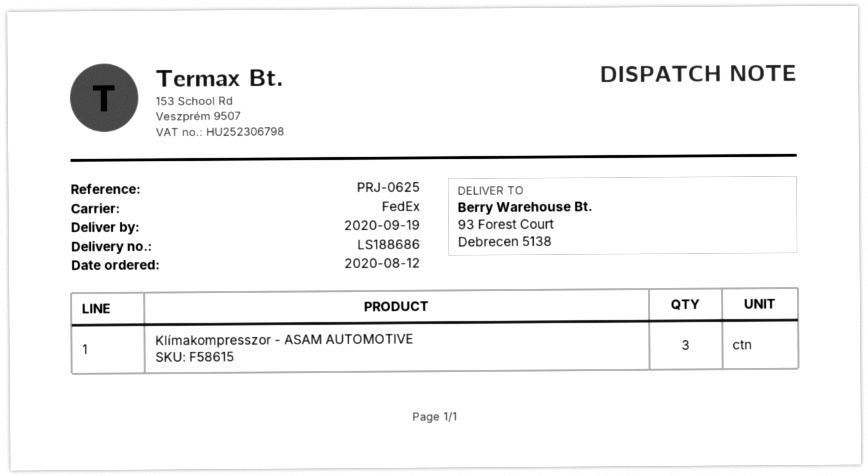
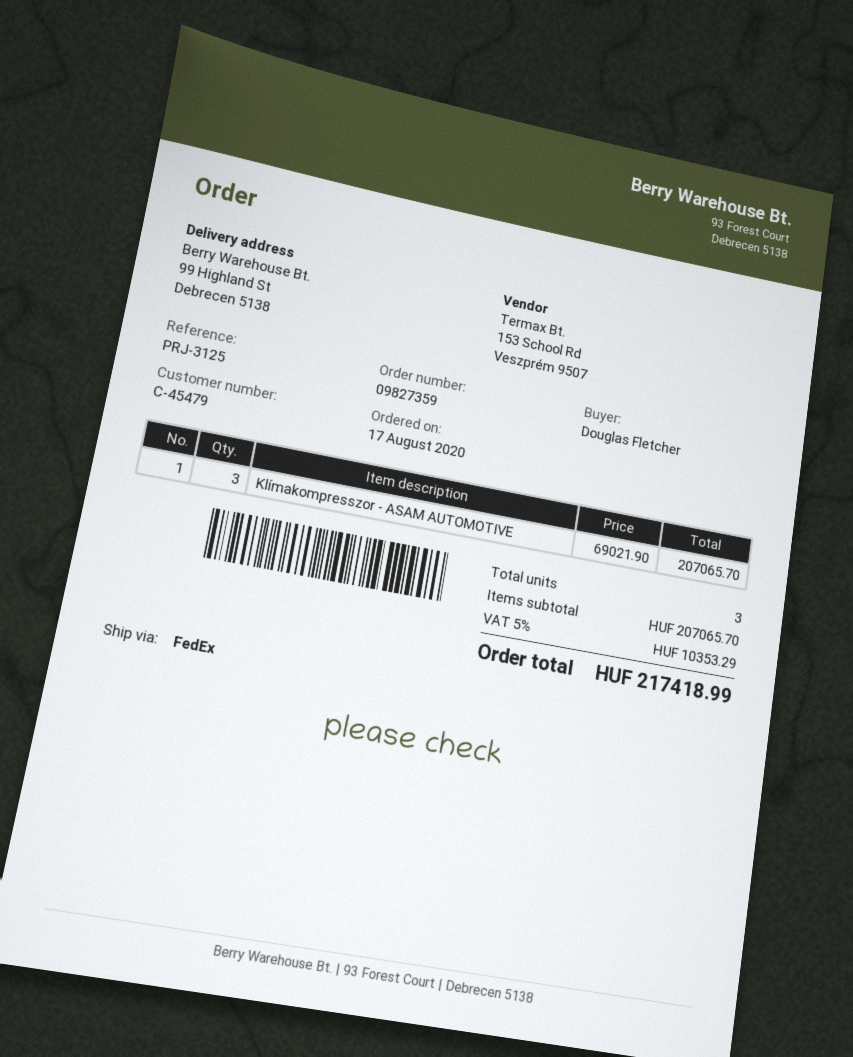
order date: 2020-08-12 -> 2020-08-17
reference: PRJ-0625 -> PRJ-3125
ship to: 93 Forest Court, Debrecen 5138 -> 99 Highland St, Debrecen 5138

